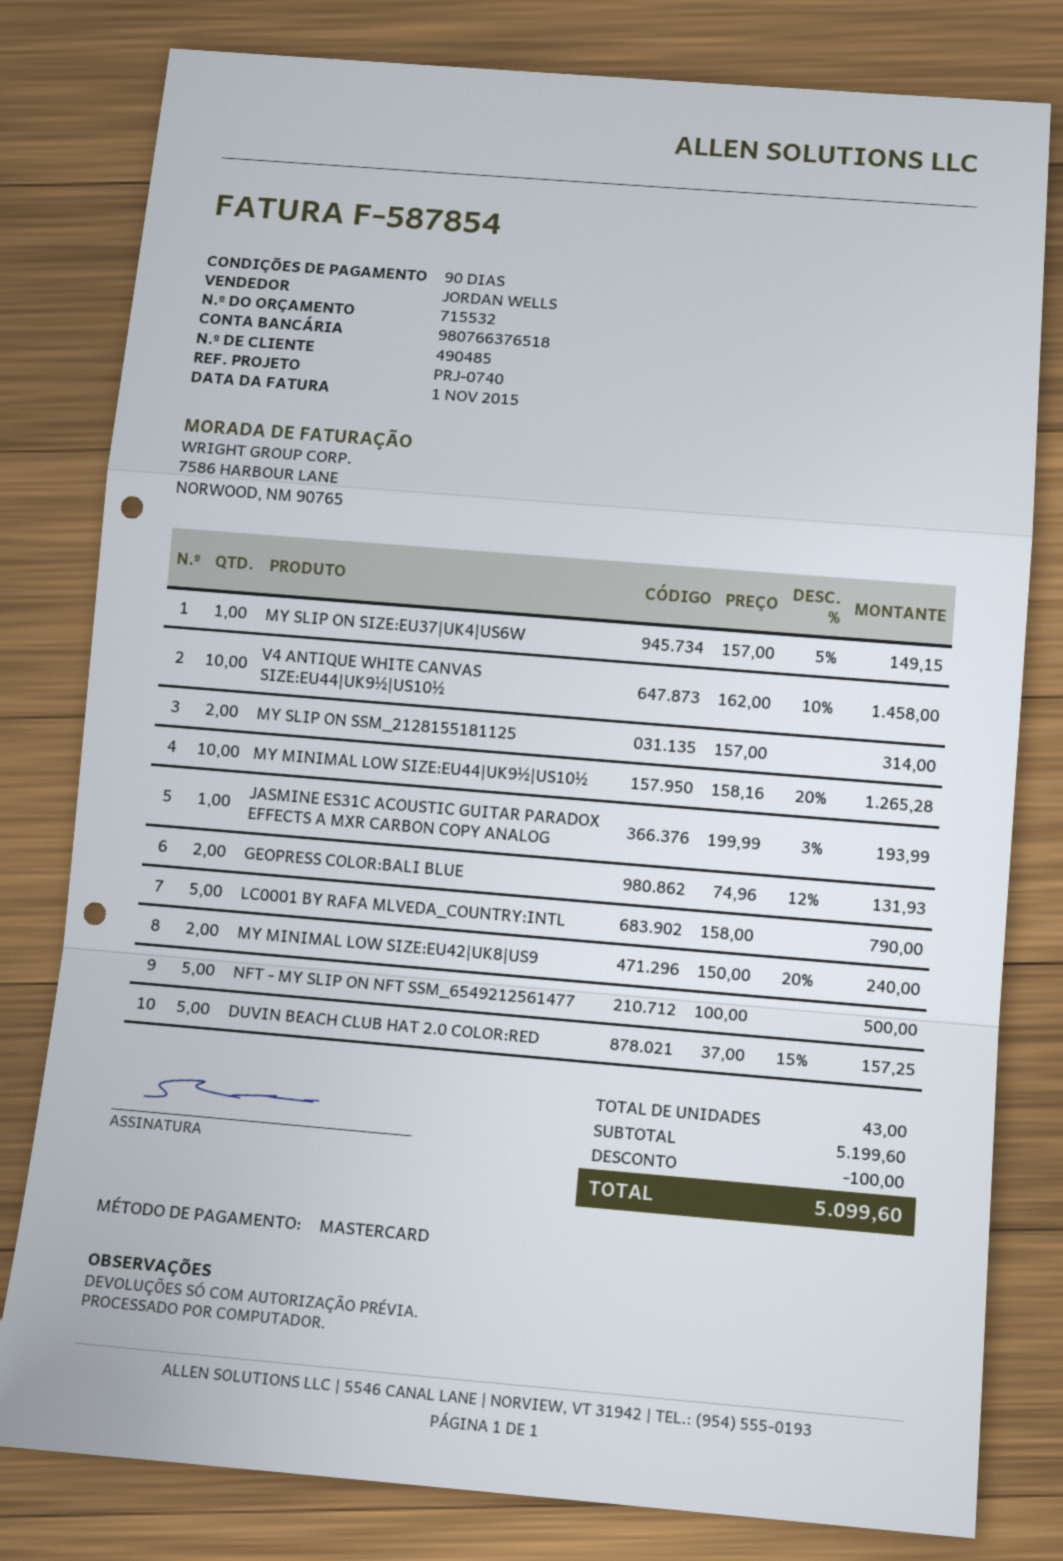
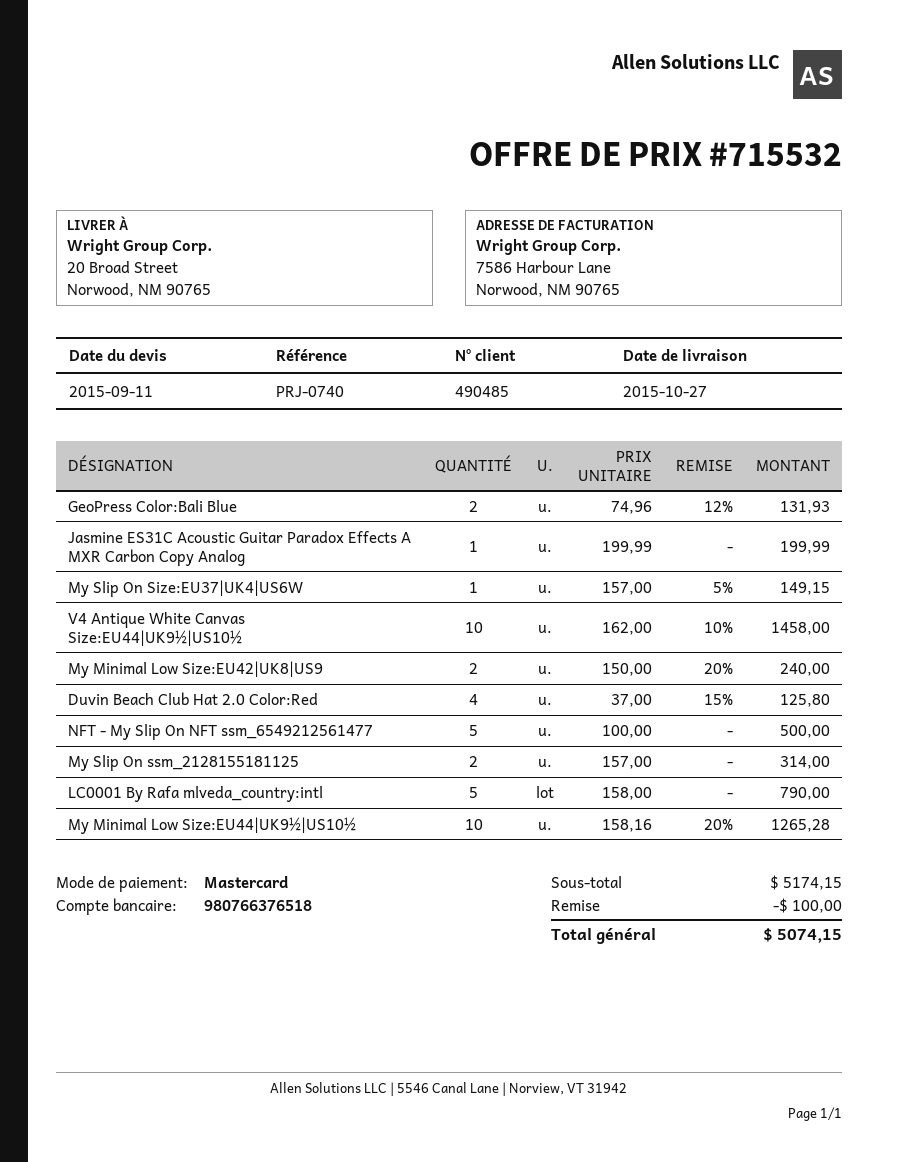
JASMINE ES31C ACOUSTIC GUITAR PARADOX EFFECTS A MXR CARBON COPY ANALOG: 1 x 199.99 - 3% = 193.99 -> 1 x 199.99 = 199.99
DUVIN BEACH CLUB HAT 2.0 COLOR:RED: 5 x 37.00 - 15% = 157.25 -> 4 x 37.00 - 15% = 125.80
subtotal: 5199.60 -> 5174.15
total: 5099.60 -> 5074.15

